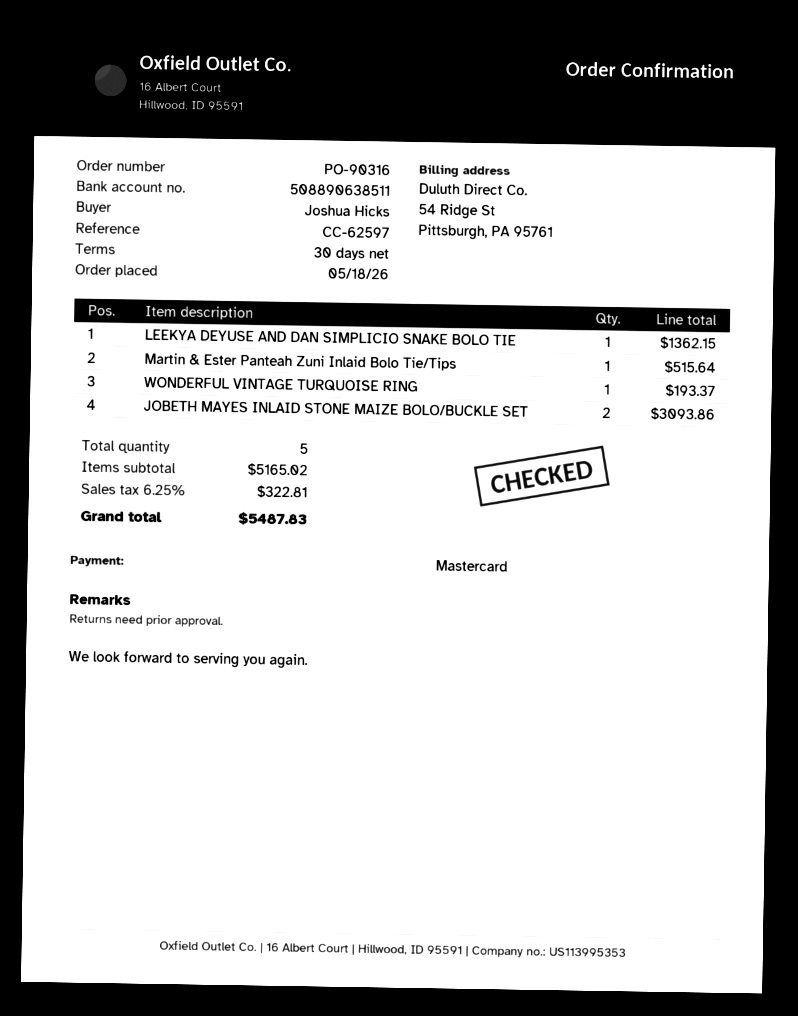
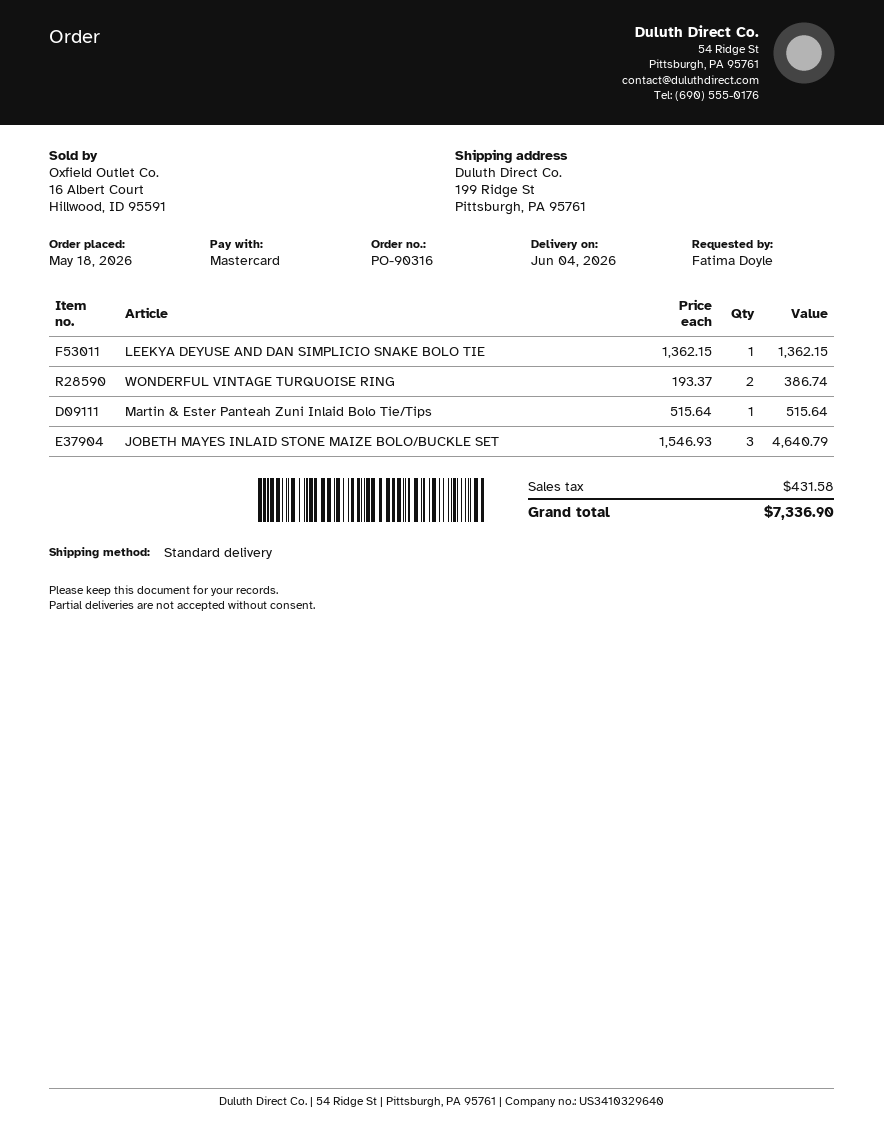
ordered by: Joshua Hicks -> Fatima Doyle
WONDERFUL VINTAGE TURQUOISE RING: 1 for 193.37 -> 2 for 386.74
JOBETH MAYES INLAID STONE MAIZE BOLO/BUCKLE SET: 2 for 3093.86 -> 3 for 4640.79
tax: 322.81 -> 431.58
total: 5487.83 -> 7336.90

